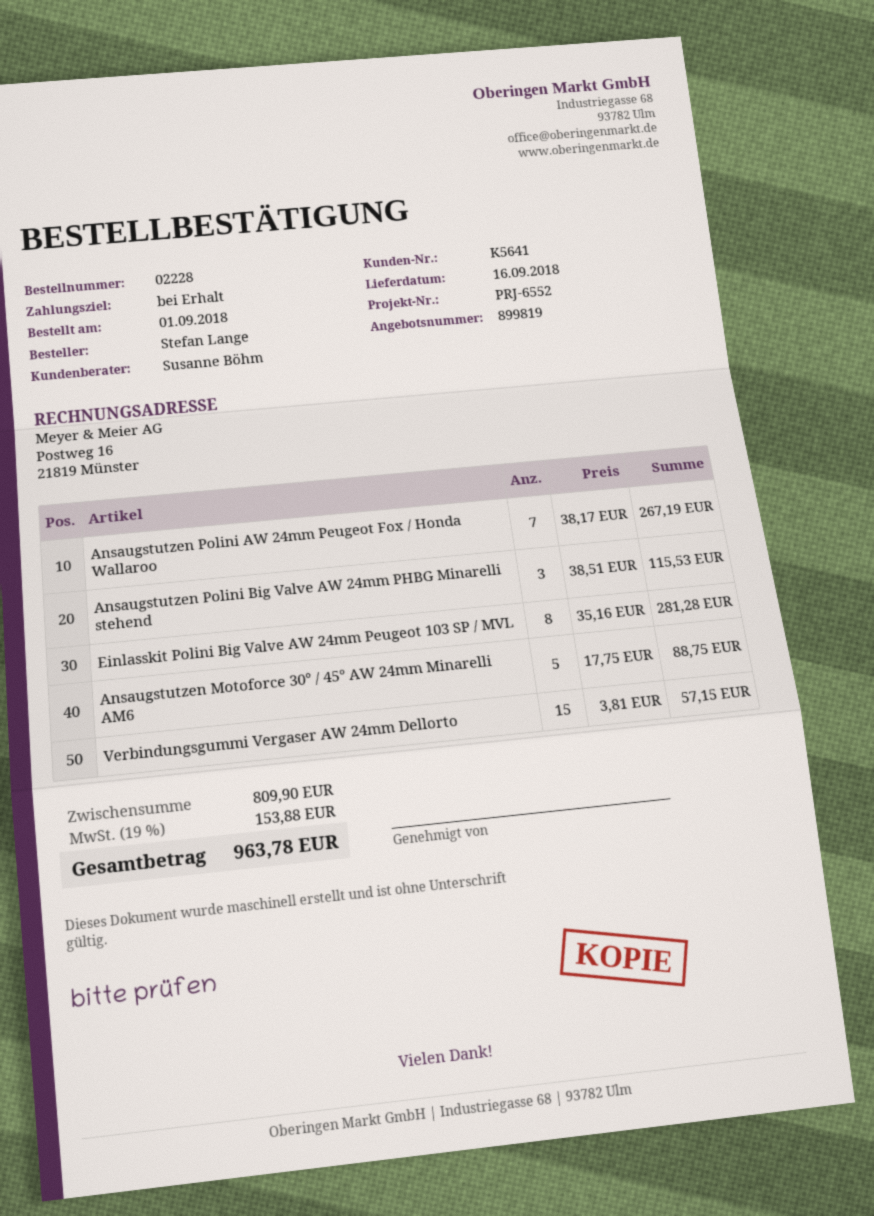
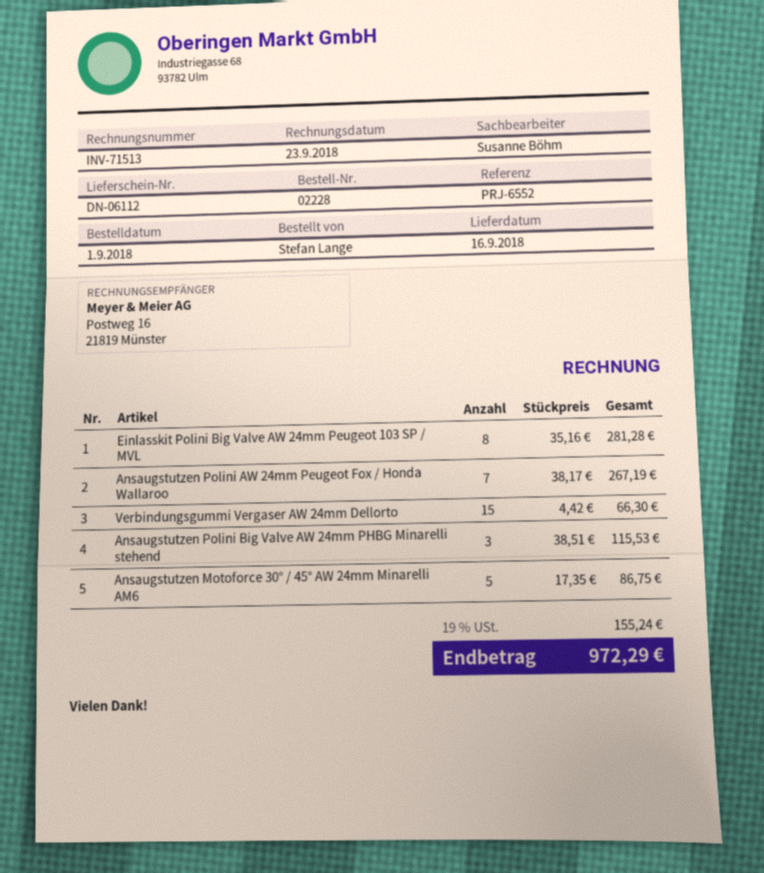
Ansaugstutzen Motoforce 30° / 45° AW 24mm Minarelli AM6: 5 x 17.75 = 88.75 -> 5 x 17.35 = 86.75
Verbindungsgummi Vergaser AW 24mm Dellorto: 15 x 3.81 = 57.15 -> 15 x 4.42 = 66.30
tax: 19% = 153.88 -> 19% = 155.24
total: 963.78 -> 972.29

